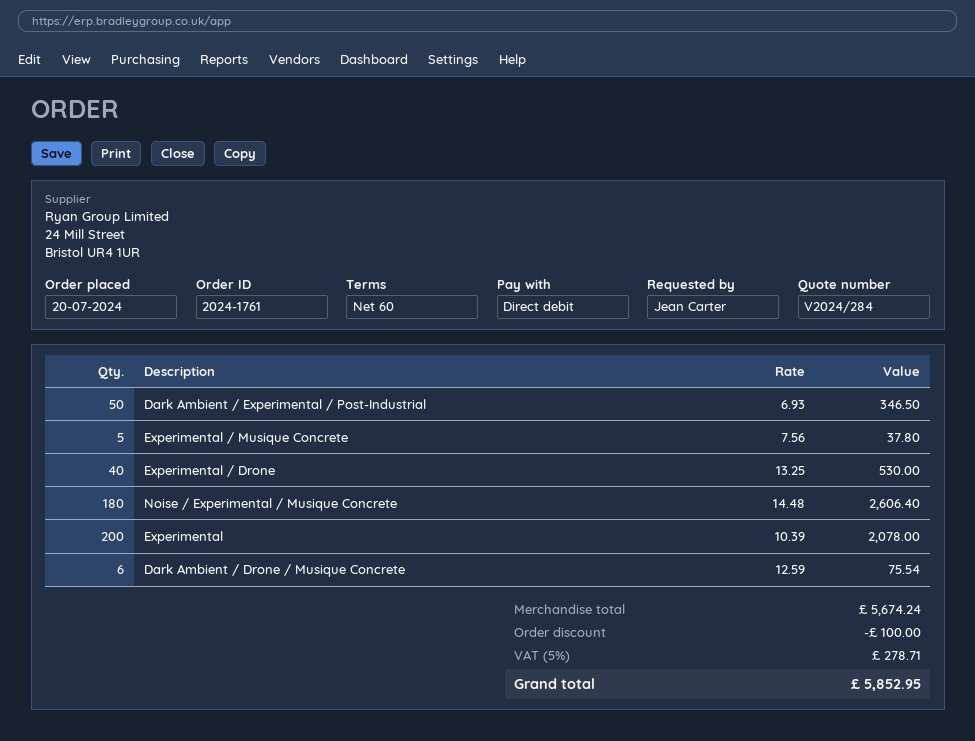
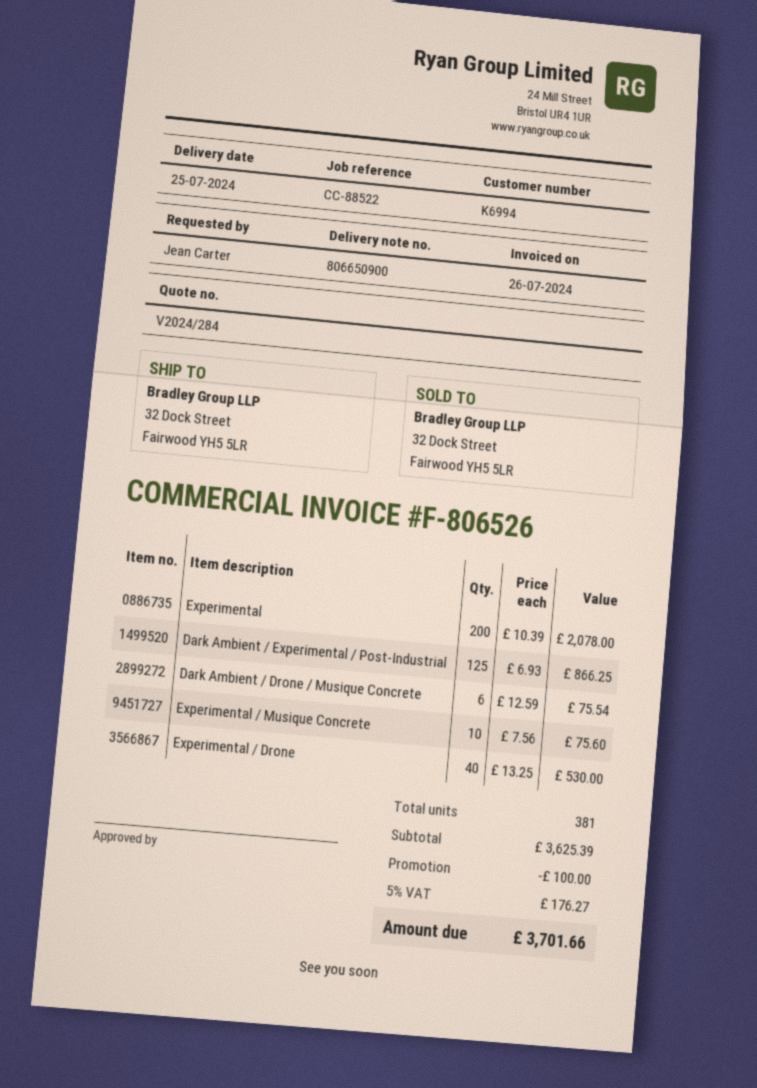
Dark Ambient / Experimental / Post-Industrial: 50 x 6.93 = 346.50 -> 125 x 6.93 = 866.25
Experimental / Musique Concrete: 5 x 7.56 = 37.80 -> 10 x 7.56 = 75.60
Noise / Experimental / Musique Concrete: 180 x 14.48 = 2606.40 -> none
subtotal: 5674.24 -> 3625.39
tax: 5% = 278.71 -> 5% = 176.27
total: 5852.95 -> 3701.66

